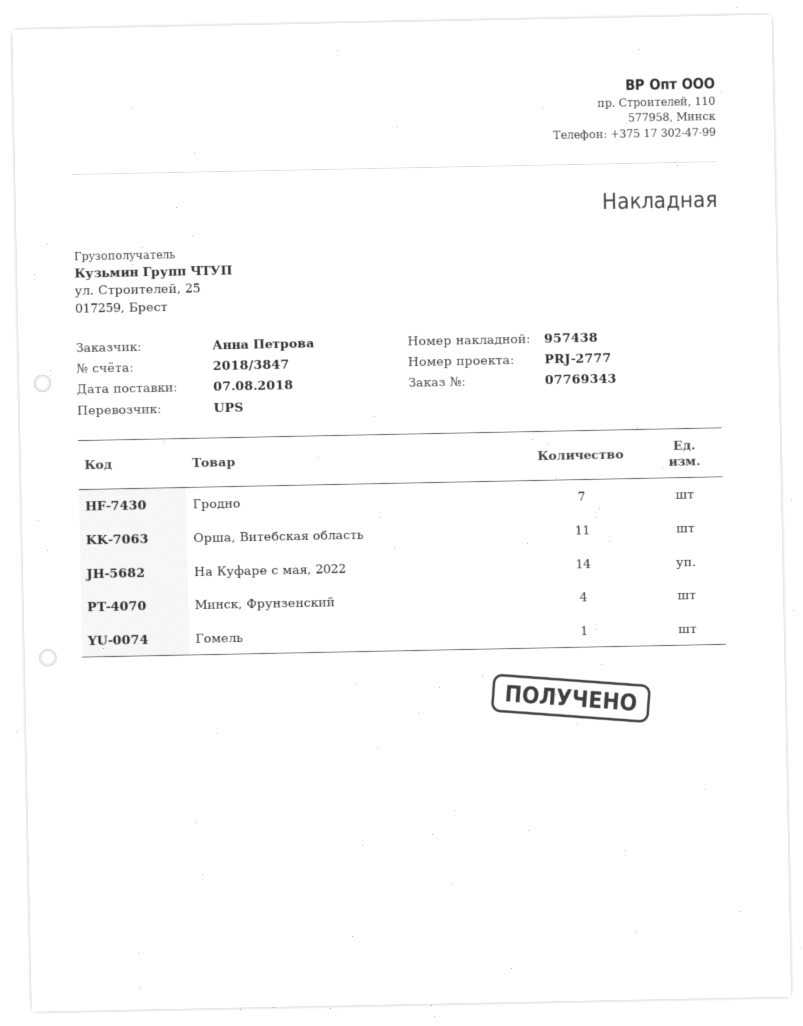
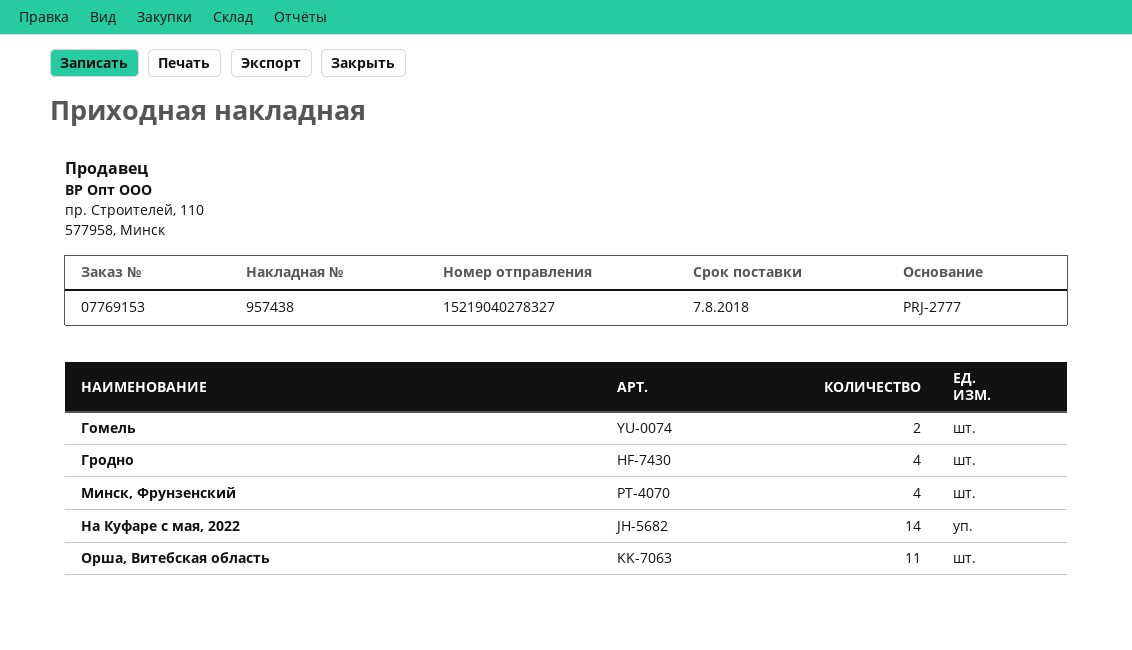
order number: 07769343 -> 07769153
Гродно: 7 -> 4
Гомель: 1 -> 2

